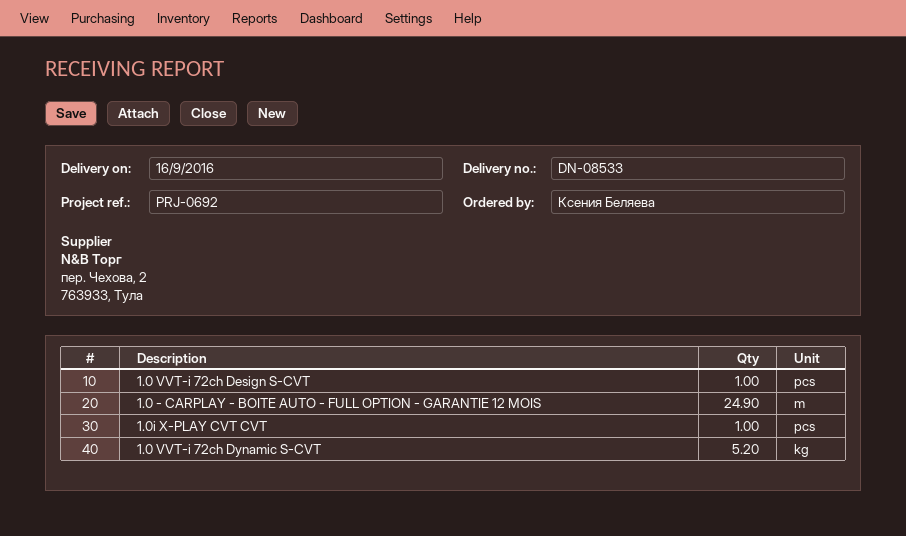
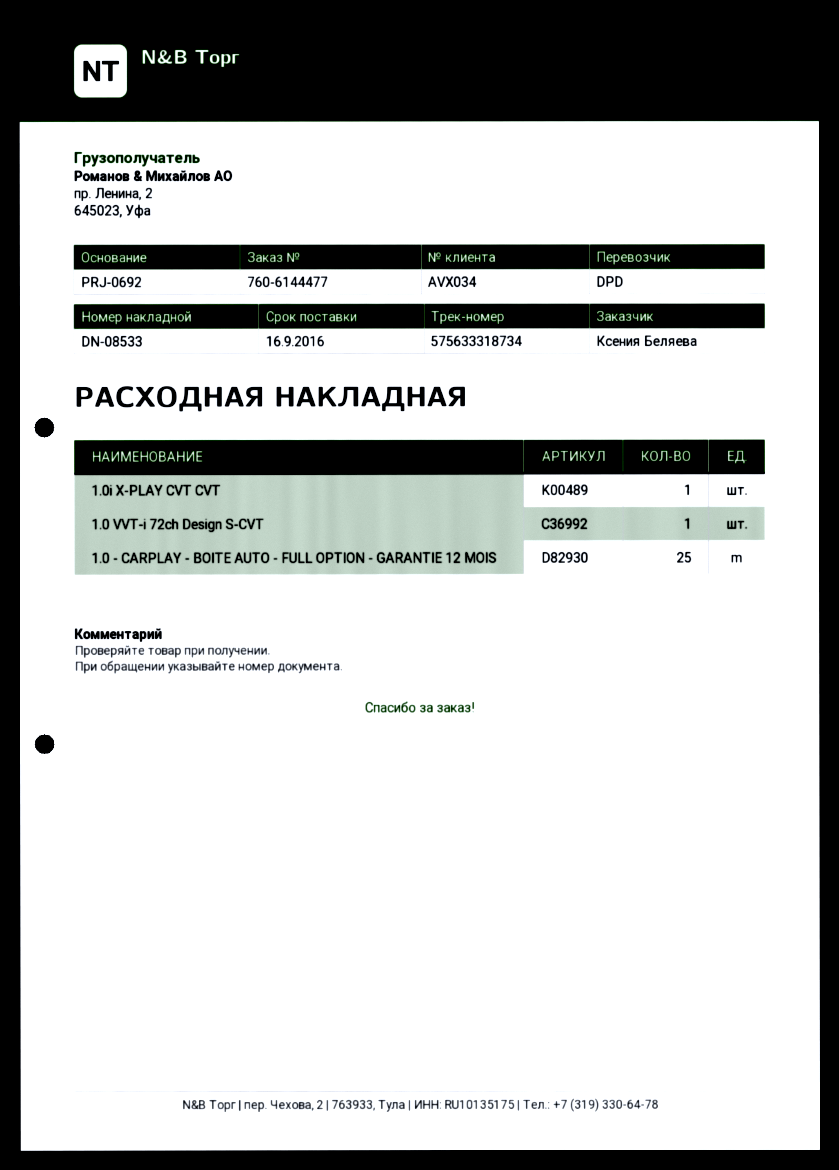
1.0 - CARPLAY - BOITE AUTO - FULL OPTION - GARANTIE 12 MOIS: 24.9 -> 25
1.0 VVT-i 72ch Dynamic S-CVT: 5.2 -> none

